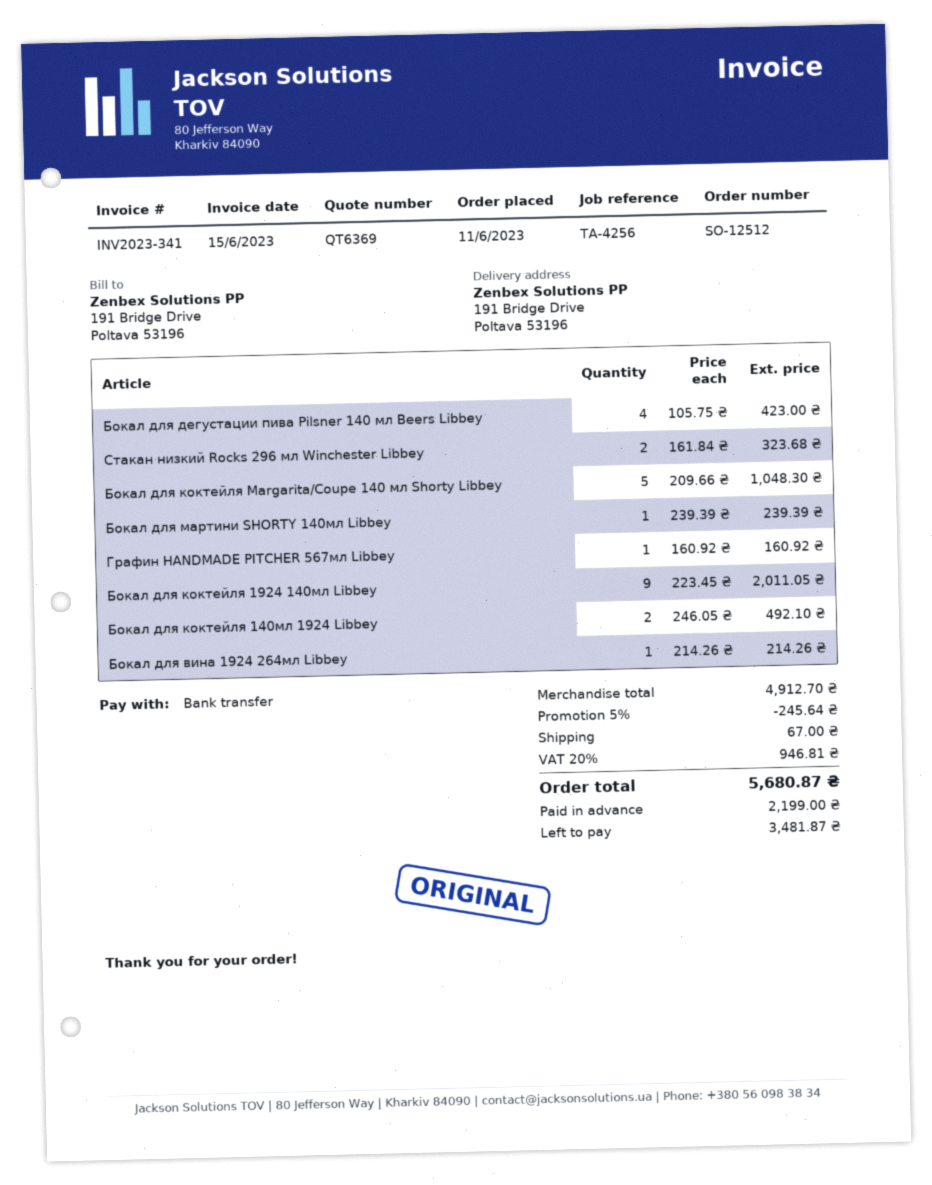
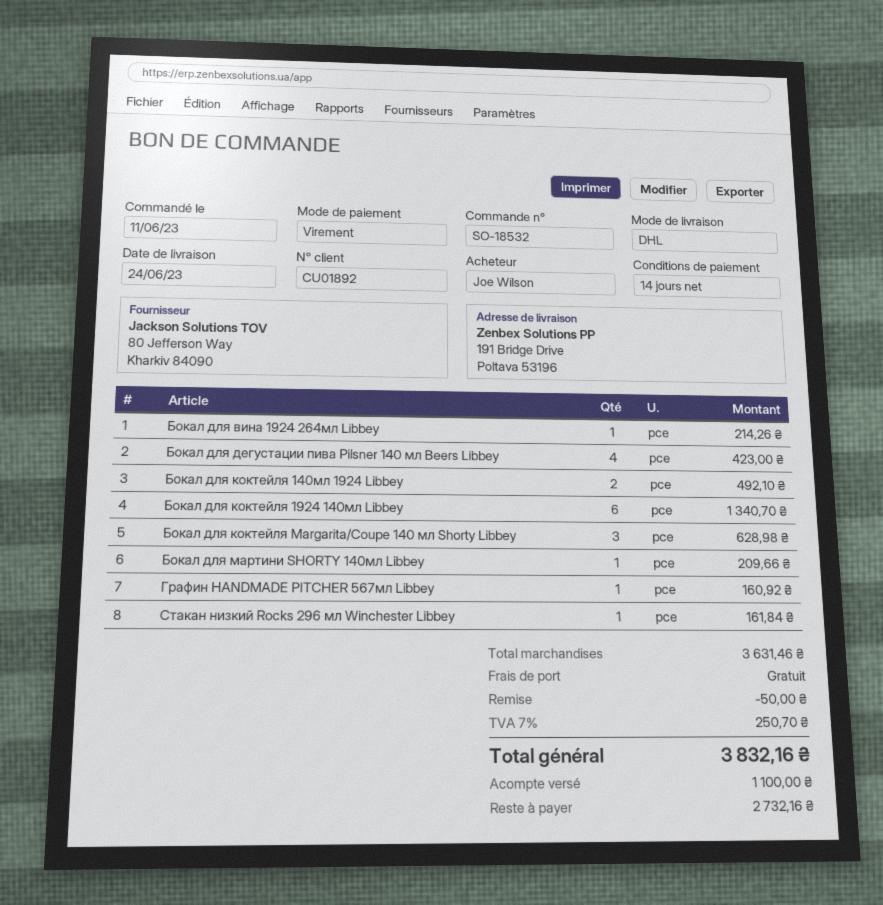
order number: SO-12512 -> SO-18532
Стакан низкий Rocks 296 мл Winchester Libbey: 2 for 323.68 -> 1 for 161.84
Бокал для коктейля Margarita/Coupe 140 мл Shorty Libbey: 5 for 1048.30 -> 3 for 628.98
Бокал для мартини SHORTY 140мл Libbey: 1 for 239.39 -> 1 for 209.66
Бокал для коктейля 1924 140мл Libbey: 9 for 2011.05 -> 6 for 1340.70
subtotal: 4912.70 -> 3631.46
discount: 245.64 -> 50.00
shipping: 67.00 -> 0.00
tax: 20% = 946.81 -> 7% = 250.70
total: 5680.87 -> 3832.16
deposit: 2199.00 -> 1100.00
balance: 3481.87 -> 2732.16

